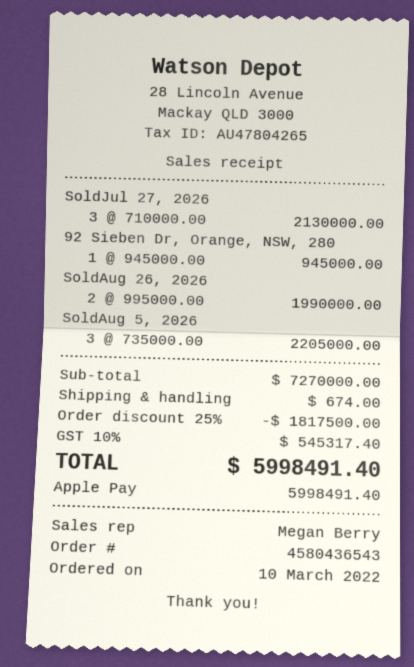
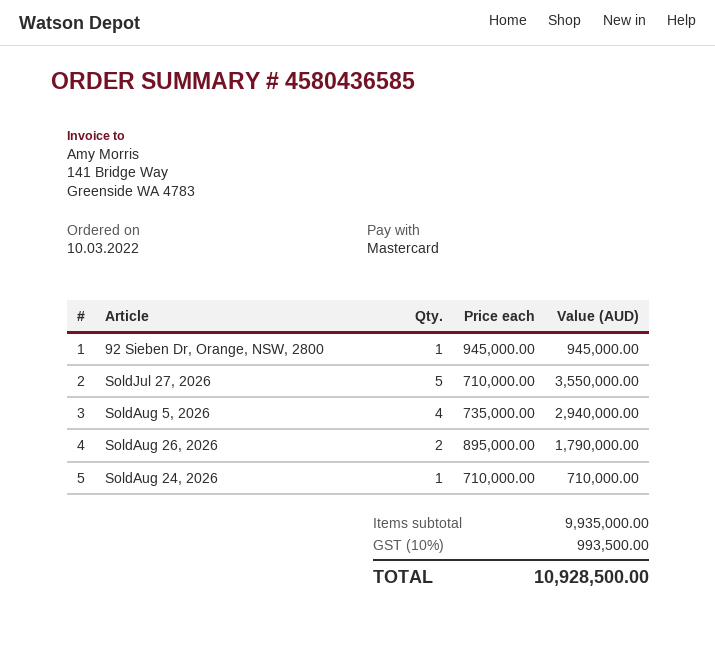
order number: 4580436543 -> 4580436585
payment method: Apple Pay -> Mastercard
SoldJul 27, 2026: 3 x 710000.00 = 2130000.00 -> 5 x 710000.00 = 3550000.00
SoldAug 26, 2026: 2 x 995000.00 = 1990000.00 -> 2 x 895000.00 = 1790000.00
SoldAug 5, 2026: 3 x 735000.00 = 2205000.00 -> 4 x 735000.00 = 2940000.00
SoldAug 24, 2026: none -> 1 x 710000.00 = 710000.00
subtotal: 7270000.00 -> 9935000.00
discount: 25% = 1817500.00 -> none
shipping: 674.00 -> none
tax: 10% = 545317.40 -> 10% = 993500.00
total: 5998491.40 -> 10928500.00

